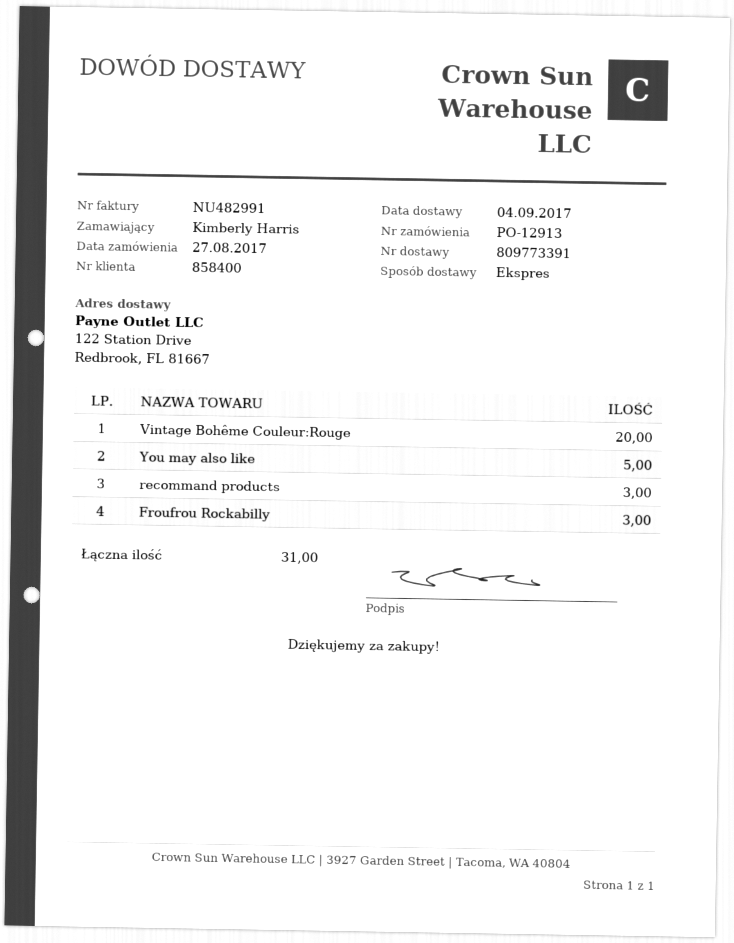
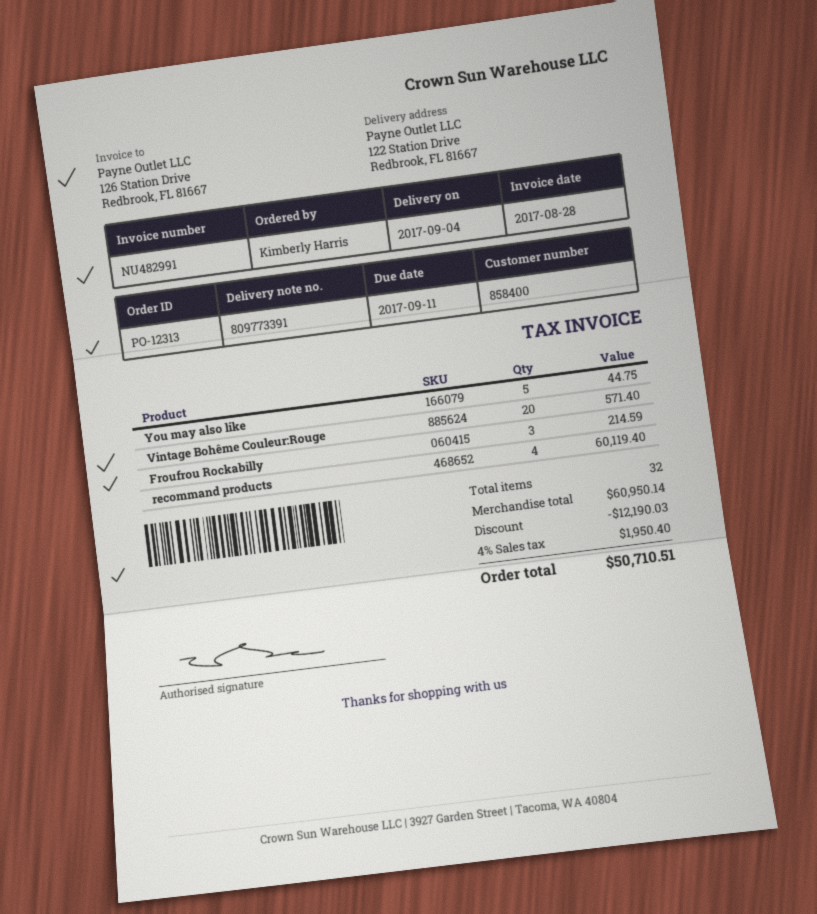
order number: PO-12913 -> PO-12313
recommand products: 3 -> 4
total quantity: 31 -> 32

